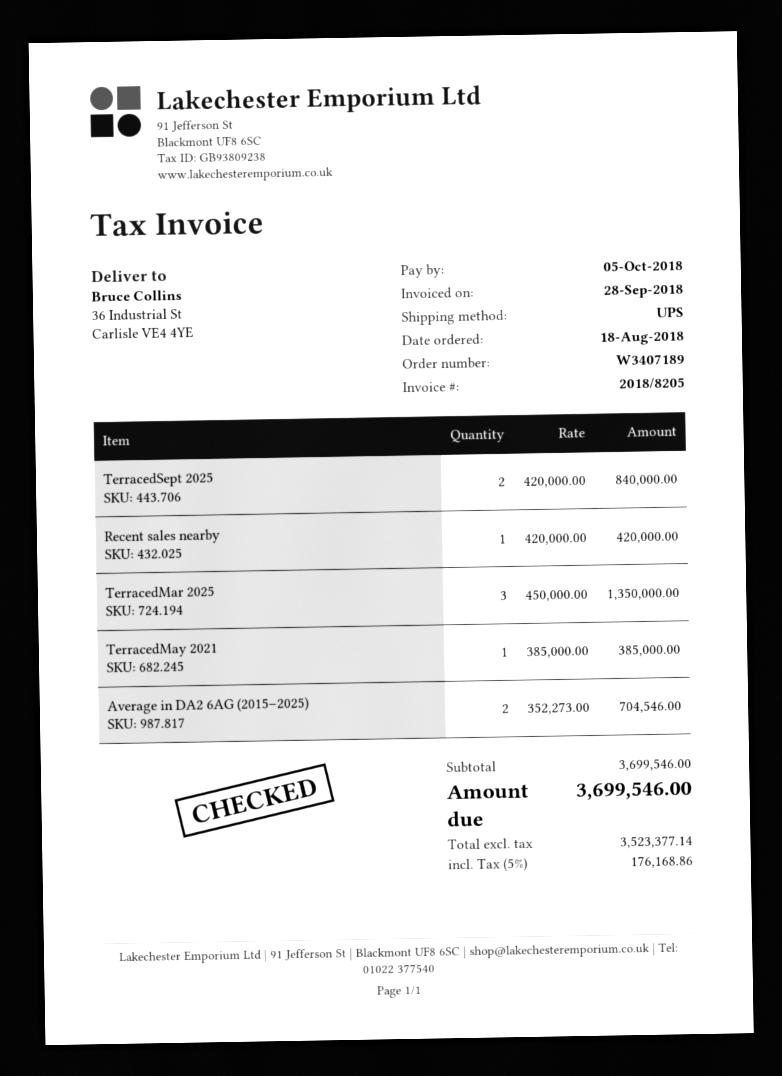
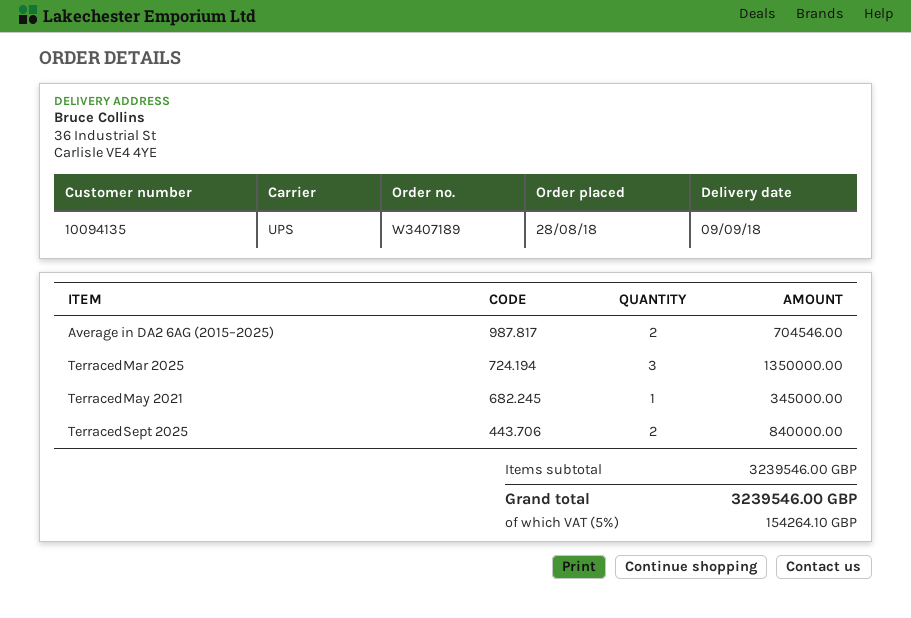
order date: 2018-08-18 -> 2018-08-28
Recent sales nearby: 1 for 420000.00 -> none
TerracedMay 2021: 1 for 385000.00 -> 1 for 345000.00
subtotal: 3699546.00 -> 3239546.00
tax: 5% = 176168.86 -> 5% = 154264.10
total: 3699546.00 -> 3239546.00

